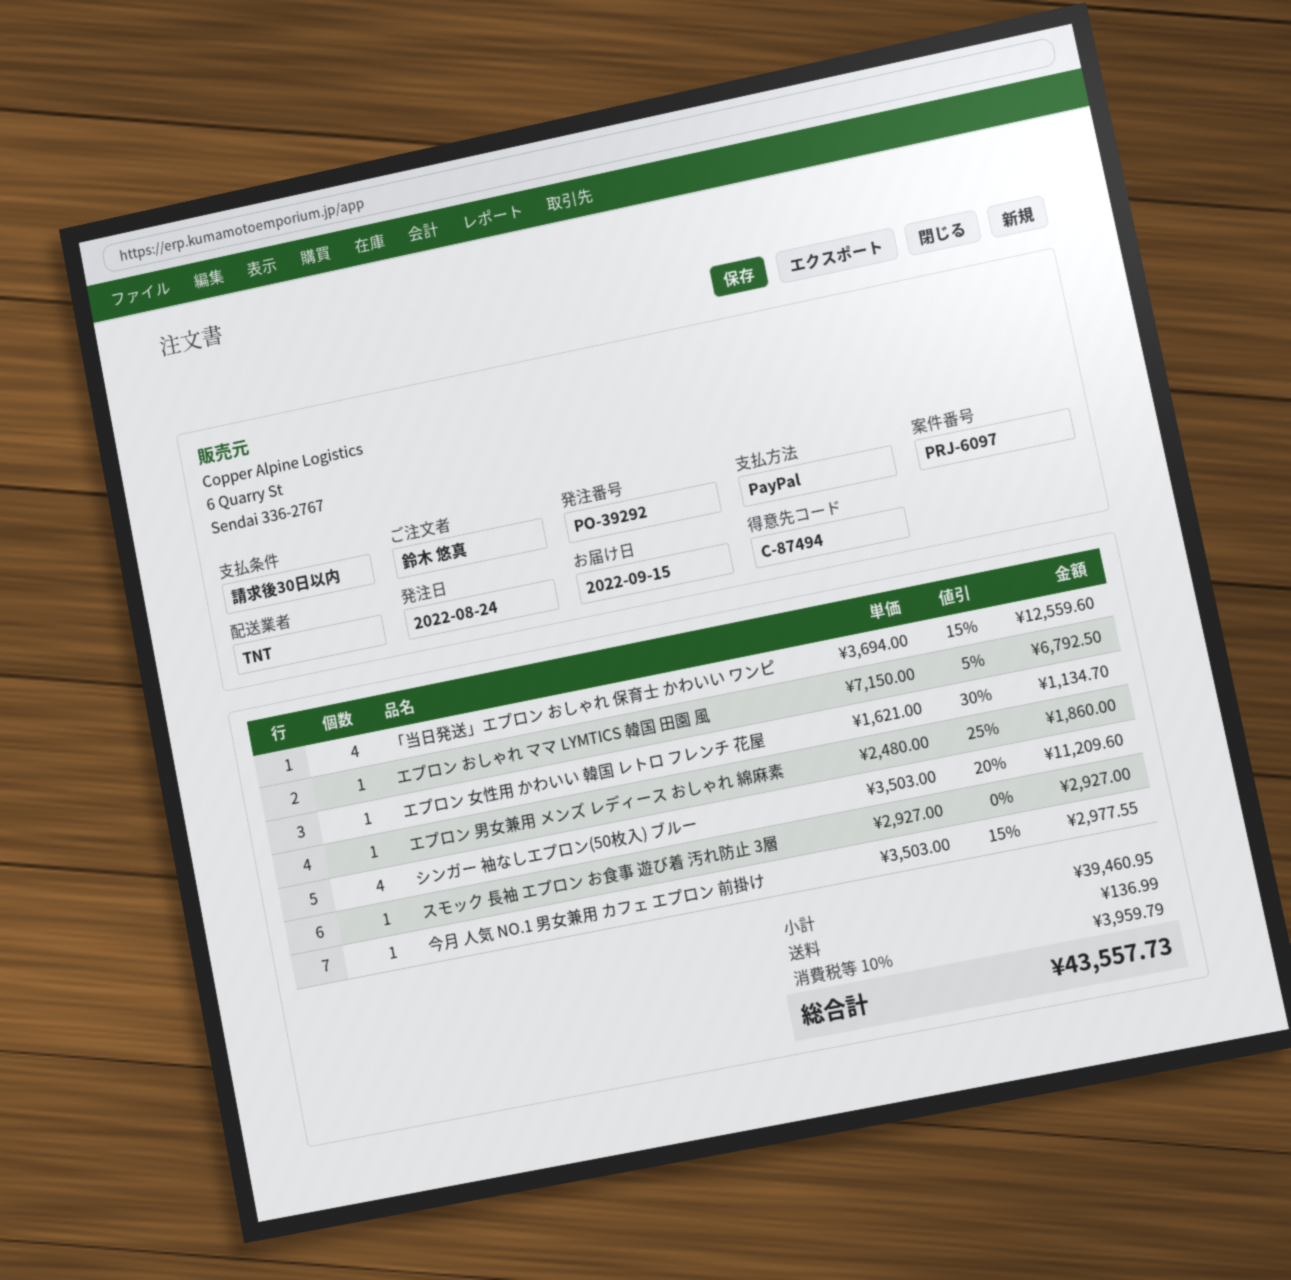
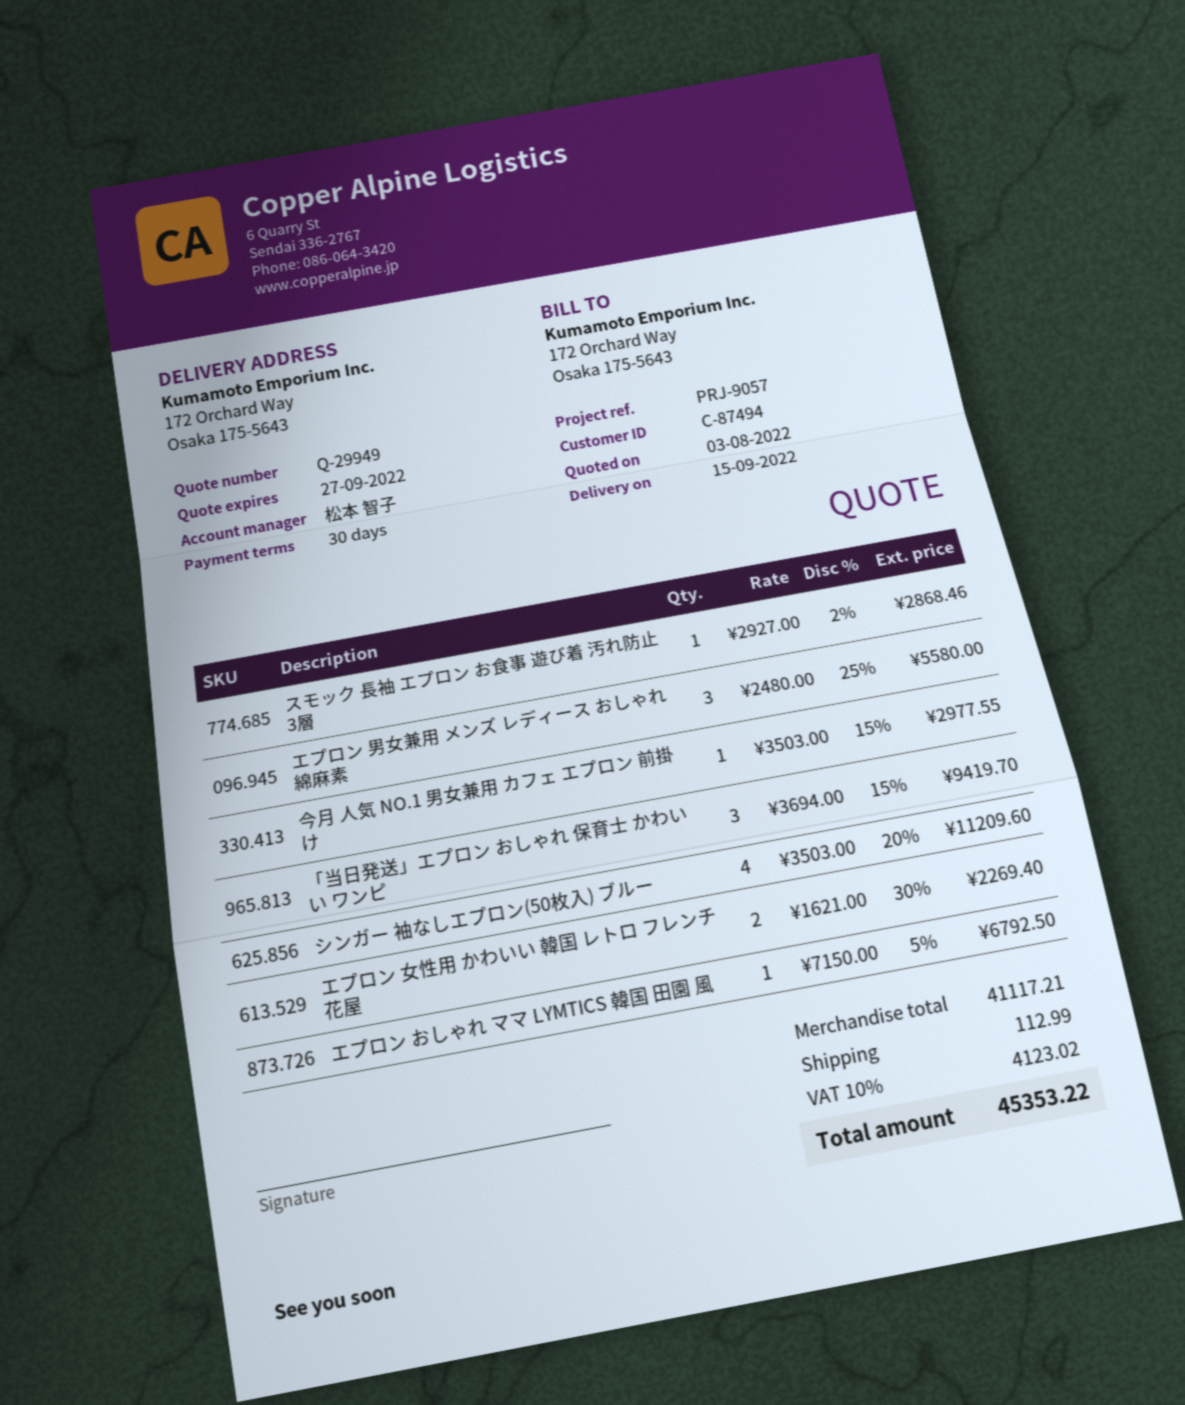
reference: PRJ-6097 -> PRJ-9057
「当日発送」エプロン おしゃれ 保育士 かわいい ワンピ: 4 x 3694.00 - 15% = 12559.60 -> 3 x 3694.00 - 15% = 9419.70
エプロン 女性用 かわいい 韓国 レトロ フレンチ 花屋: 1 x 1621.00 - 30% = 1134.70 -> 2 x 1621.00 - 30% = 2269.40
エプロン 男女兼用 メンズ レディース おしゃれ 綿麻素: 1 x 2480.00 - 25% = 1860.00 -> 3 x 2480.00 - 25% = 5580.00
スモック 長袖 エプロン お食事 遊び着 汚れ防止 3層: 1 x 2927.00 = 2927.00 -> 1 x 2927.00 - 2% = 2868.46
subtotal: 39460.95 -> 41117.21
shipping: 136.99 -> 112.99
tax: 10% = 3959.79 -> 10% = 4123.02
total: 43557.73 -> 45353.22

